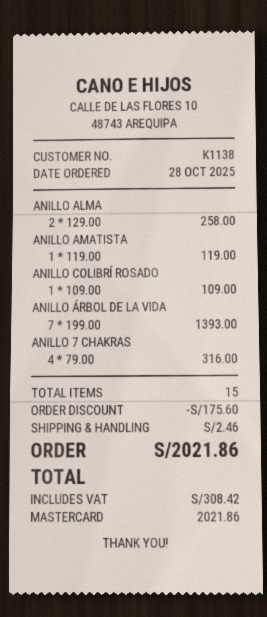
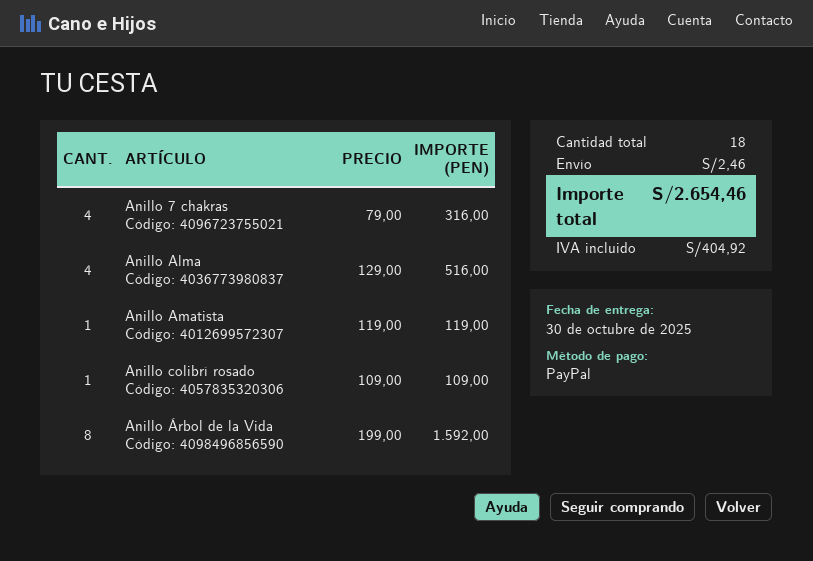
payment method: Mastercard -> PayPal
ANILLO ALMA: 2 x 129.00 = 258.00 -> 4 x 129.00 = 516.00
ANILLO ÁRBOL DE LA VIDA: 7 x 199.00 = 1393.00 -> 8 x 199.00 = 1592.00
total quantity: 15 -> 18
discount: 175.60 -> none
tax: 308.42 -> 404.92
total: 2021.86 -> 2654.46

